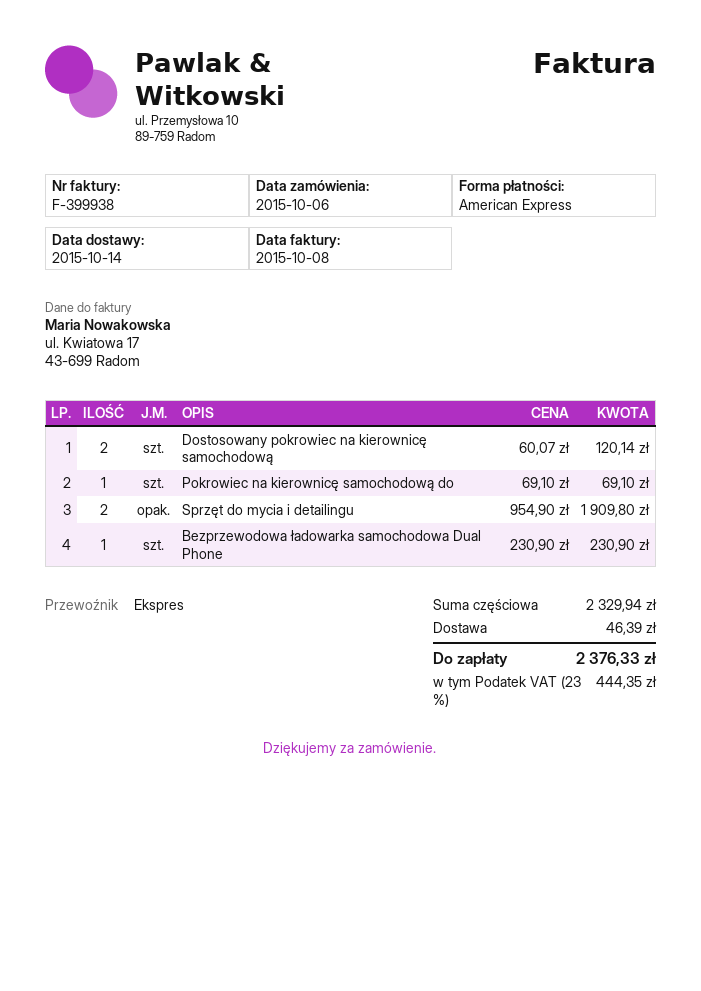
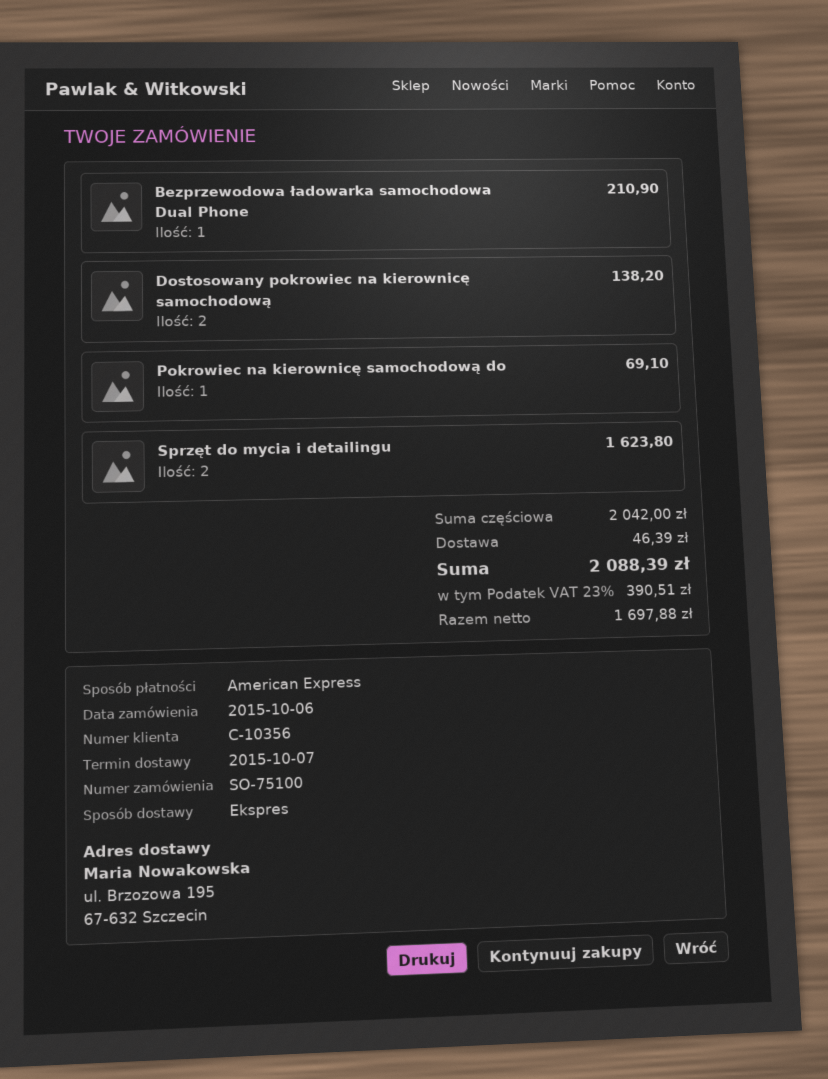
delivery date: 2015-10-14 -> 2015-10-07
Dostosowany pokrowiec na kierownicę samochodową: 2 for 120.14 -> 2 for 138.20
Sprzęt do mycia i detailingu: 2 for 1909.80 -> 2 for 1623.80
Bezprzewodowa ładowarka samochodowa Dual Phone: 1 for 230.90 -> 1 for 210.90
subtotal: 2329.94 -> 2042.00
tax: 23% = 444.35 -> 23% = 390.51
total: 2376.33 -> 2088.39

